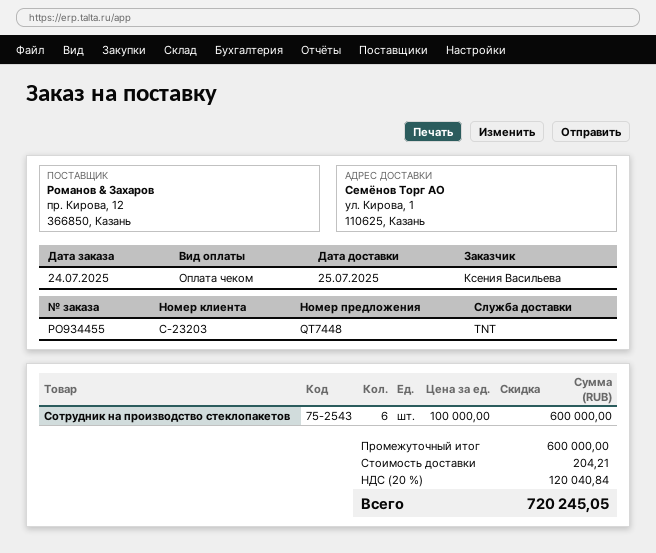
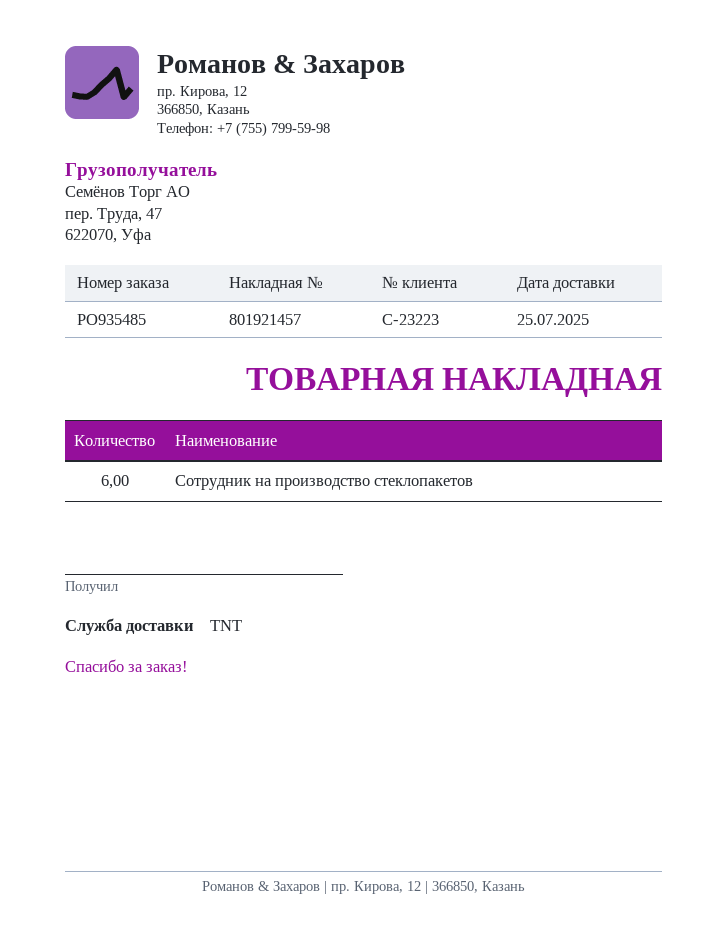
order number: PO934455 -> PO935485
customer number: C-23203 -> C-23223
ship to: ул. Кирова, 1, 110625, Казань -> пер. Труда, 47, 622070, Уфа

